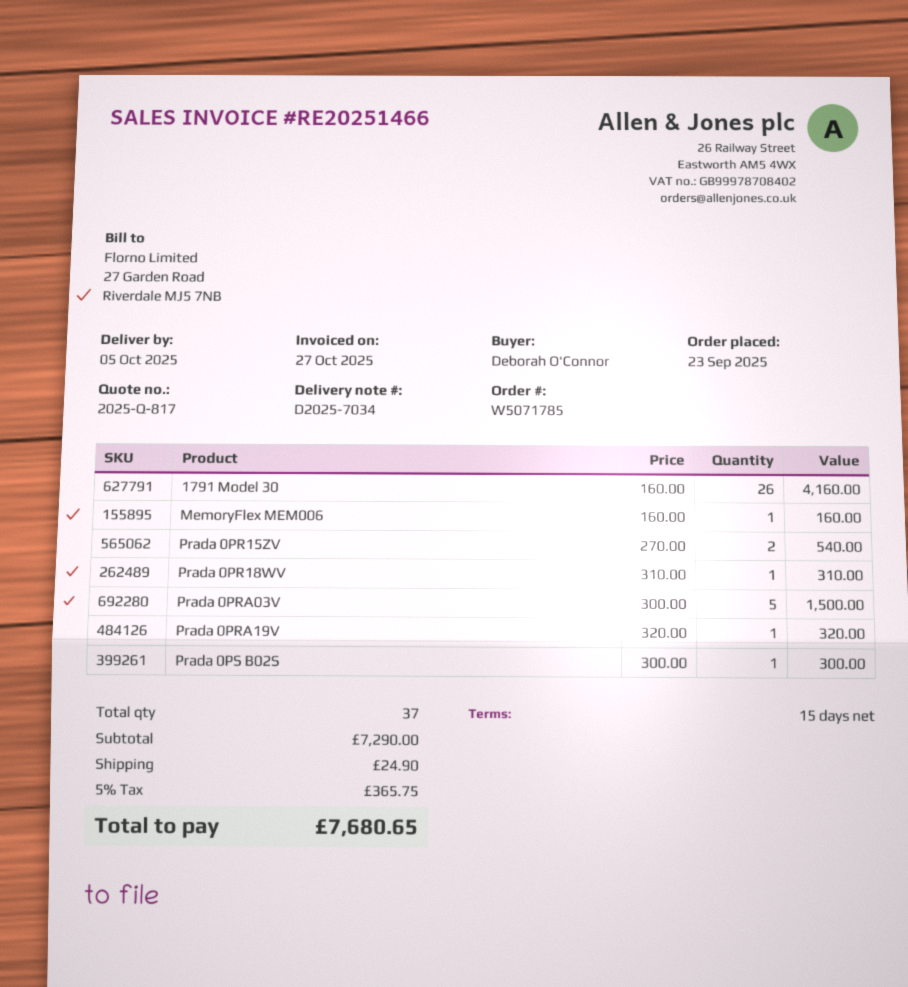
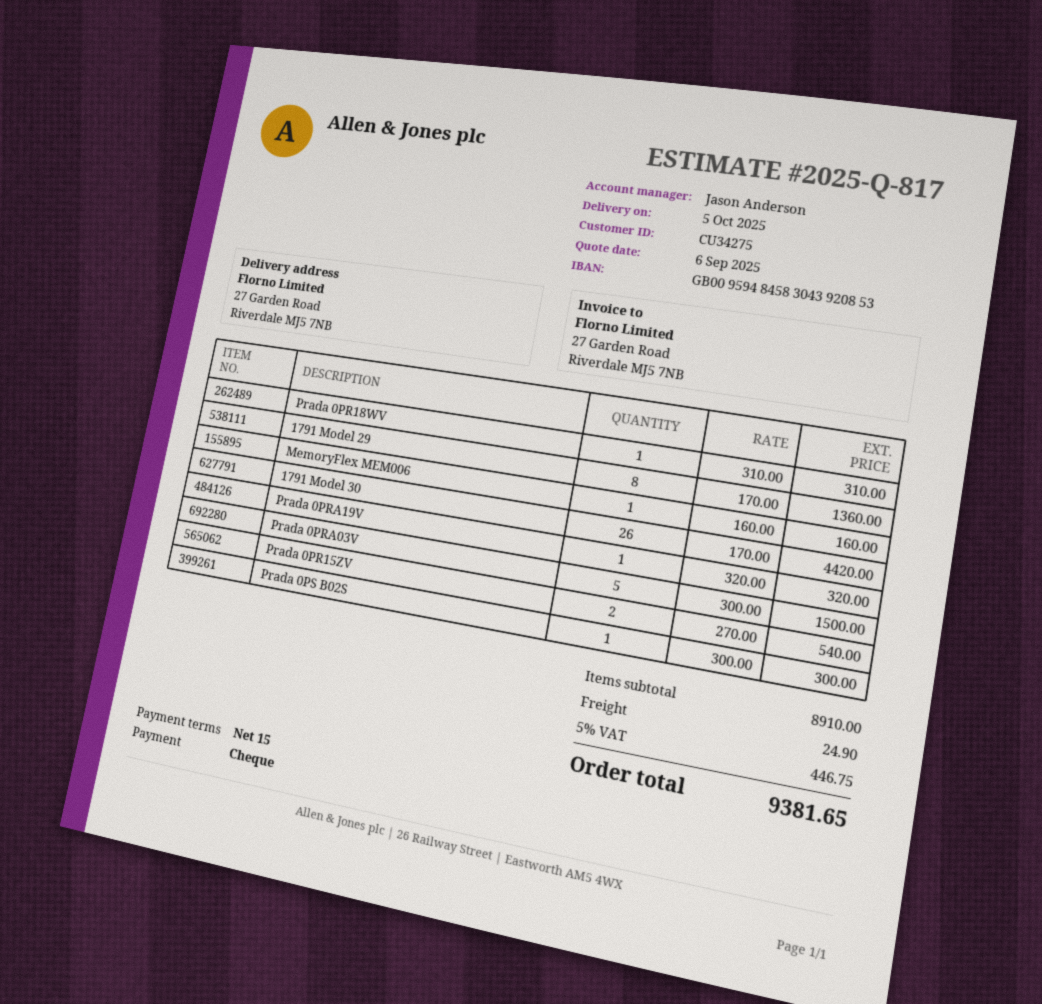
1791 Model 30: 26 x 160.00 = 4160.00 -> 26 x 170.00 = 4420.00
1791 Model 29: none -> 8 x 170.00 = 1360.00
subtotal: 7290.00 -> 8910.00
tax: 5% = 365.75 -> 5% = 446.75
total: 7680.65 -> 9381.65

